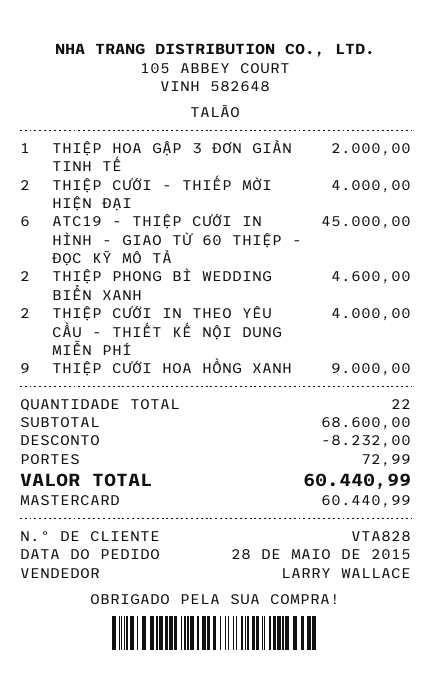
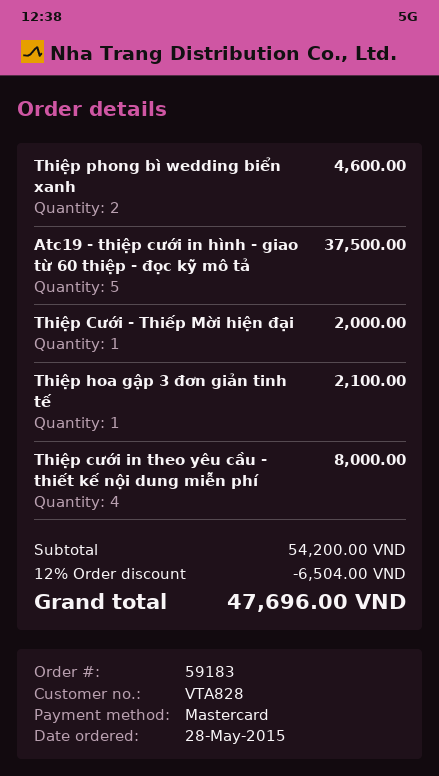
THIỆP HOA GẬP 3 ĐƠN GIẢN TINH TẾ: 1 for 2000.00 -> 1 for 2100.00
THIỆP CƯỚI - THIẾP MỜI HIỆN ĐẠI: 2 for 4000.00 -> 1 for 2000.00
ATC19 - THIỆP CƯỚI IN HÌNH - GIAO TỪ 60 THIỆP - ĐỌC KỸ MÔ TẢ: 6 for 45000.00 -> 5 for 37500.00
THIỆP CƯỚI IN THEO YÊU CẦU - THIẾT KẾ NỘI DUNG MIỄN PHÍ: 2 for 4000.00 -> 4 for 8000.00
THIỆP CƯỚI HOA HỒNG XANH: 9 for 9000.00 -> none
subtotal: 68600.00 -> 54200.00
discount: 8232.00 -> 6504.00
shipping: 72.99 -> none
total: 60440.99 -> 47696.00

